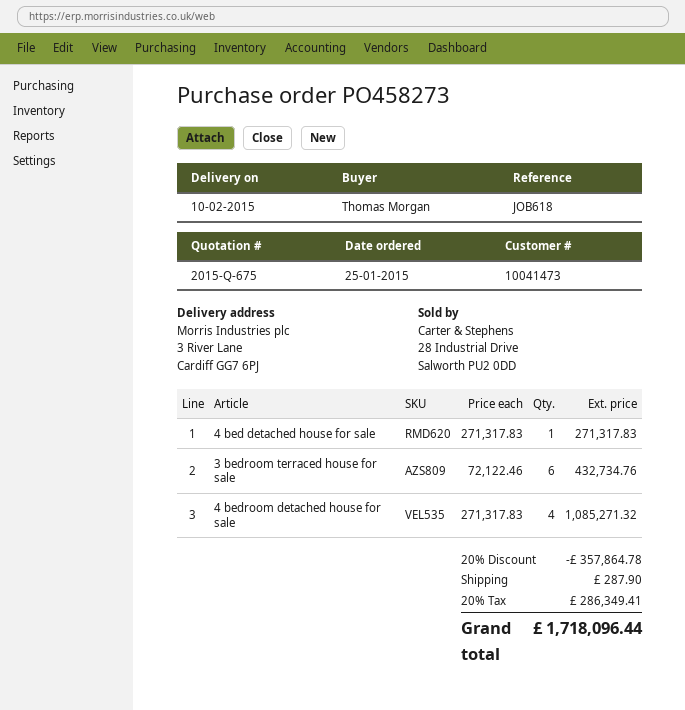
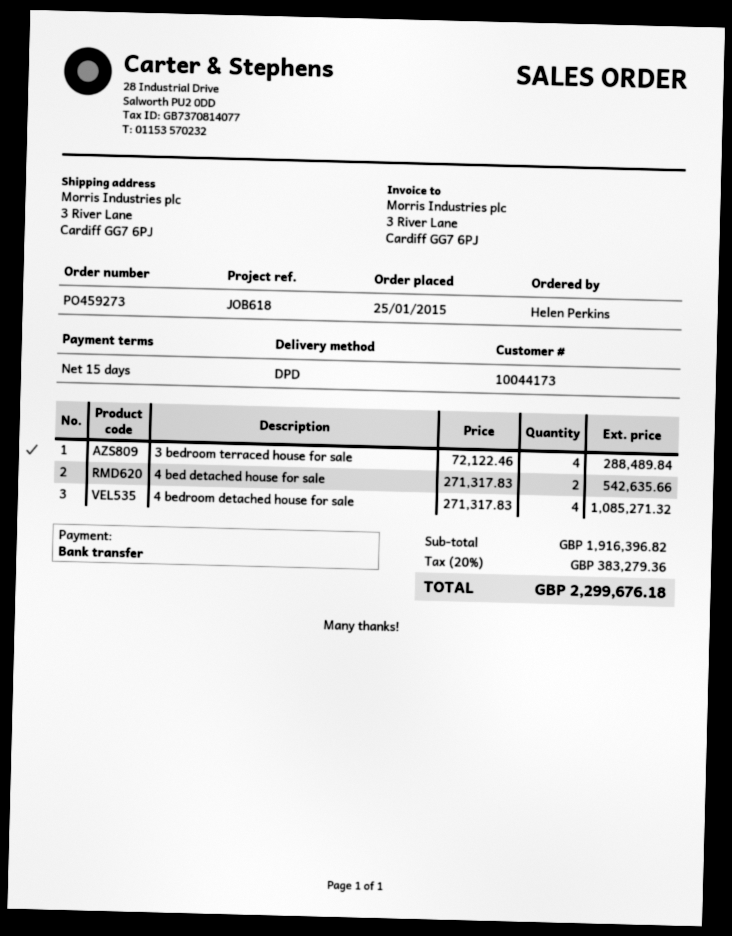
order number: PO458273 -> PO459273
customer number: 10041473 -> 10044173
ordered by: Thomas Morgan -> Helen Perkins
4 bed detached house for sale: 1 x 271317.83 = 271317.83 -> 2 x 271317.83 = 542635.66
3 bedroom terraced house for sale: 6 x 72122.46 = 432734.76 -> 4 x 72122.46 = 288489.84
discount: 20% = 357864.78 -> none
shipping: 287.90 -> none
tax: 20% = 286349.41 -> 20% = 383279.36
total: 1718096.44 -> 2299676.18

